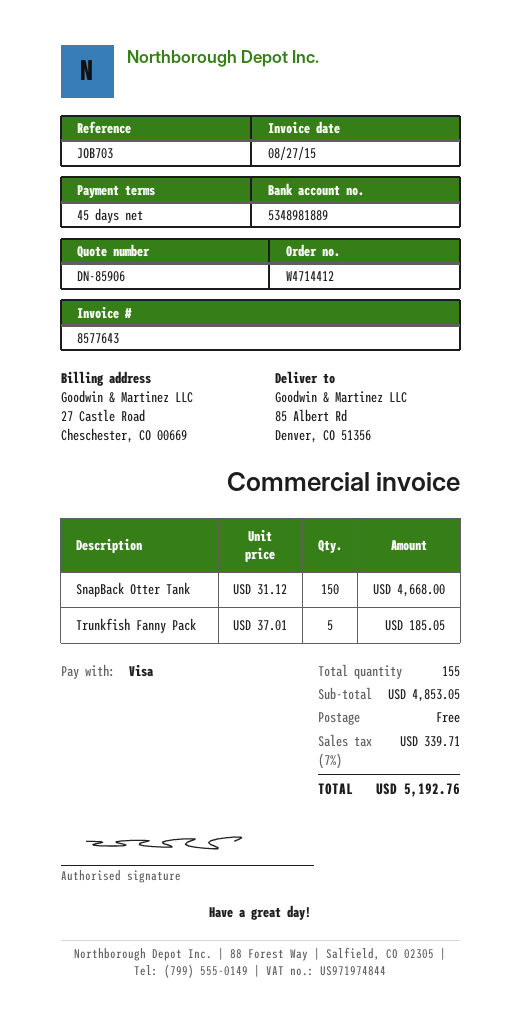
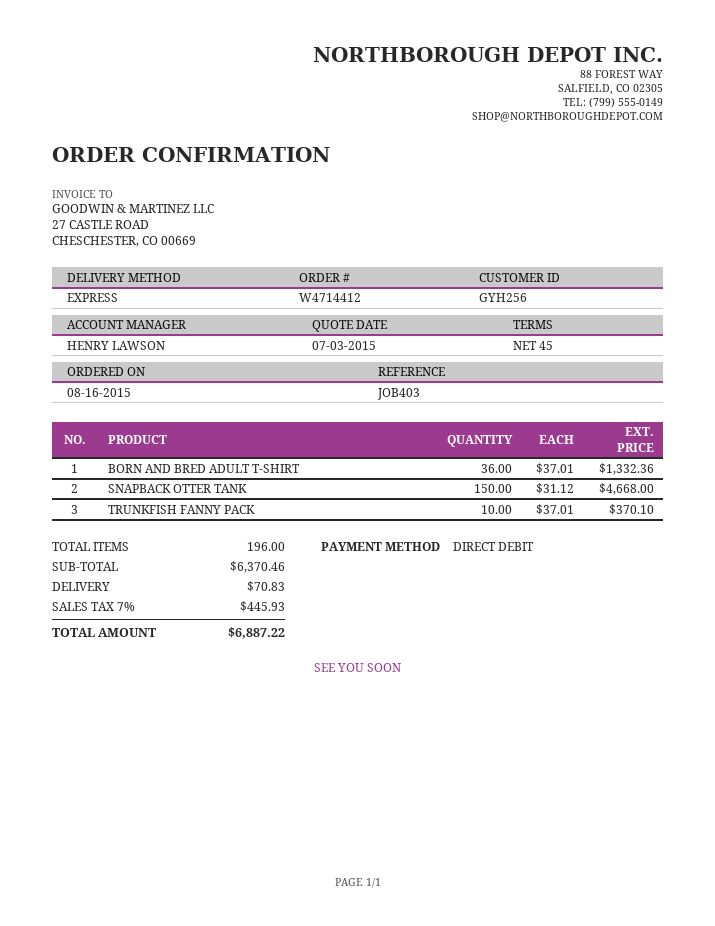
reference: JOB703 -> JOB403
payment method: Visa -> direct debit
Trunkfish Fanny Pack: 5 x 37.01 = 185.05 -> 10 x 37.01 = 370.10
BORN AND BRED ADULT T-SHIRT: none -> 36 x 37.01 = 1332.36
total quantity: 155 -> 196
subtotal: 4853.05 -> 6370.46
shipping: 0.00 -> 70.83
tax: 7% = 339.71 -> 7% = 445.93
total: 5192.76 -> 6887.22

